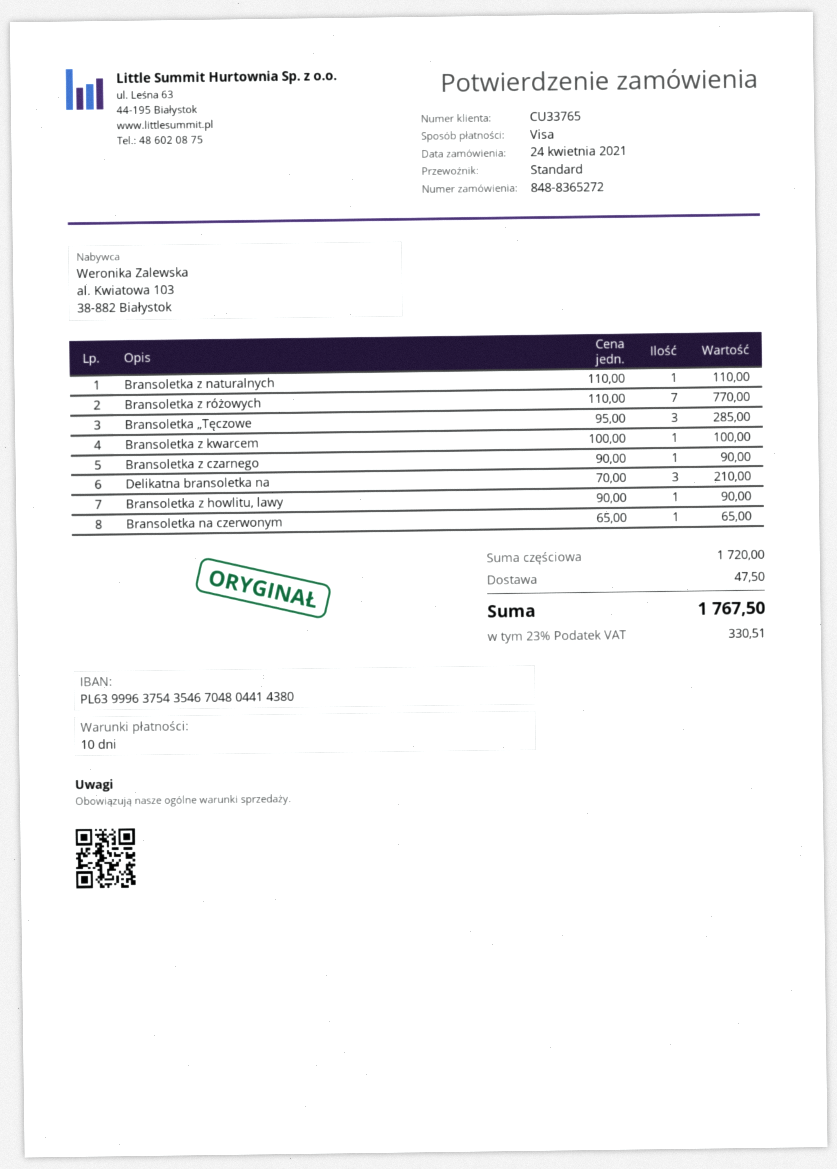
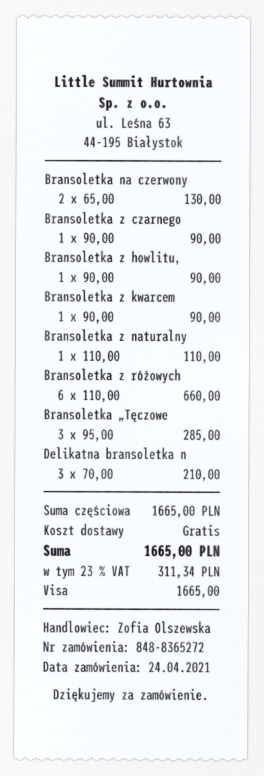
Bransoletka z różowych: 7 x 110.00 = 770.00 -> 6 x 110.00 = 660.00
Bransoletka z kwarcem: 1 x 100.00 = 100.00 -> 1 x 90.00 = 90.00
Bransoletka na czerwonym: 1 x 65.00 = 65.00 -> 2 x 65.00 = 130.00
subtotal: 1720.00 -> 1665.00
shipping: 47.50 -> 0.00
tax: 23% = 330.51 -> 23% = 311.34
total: 1767.50 -> 1665.00

